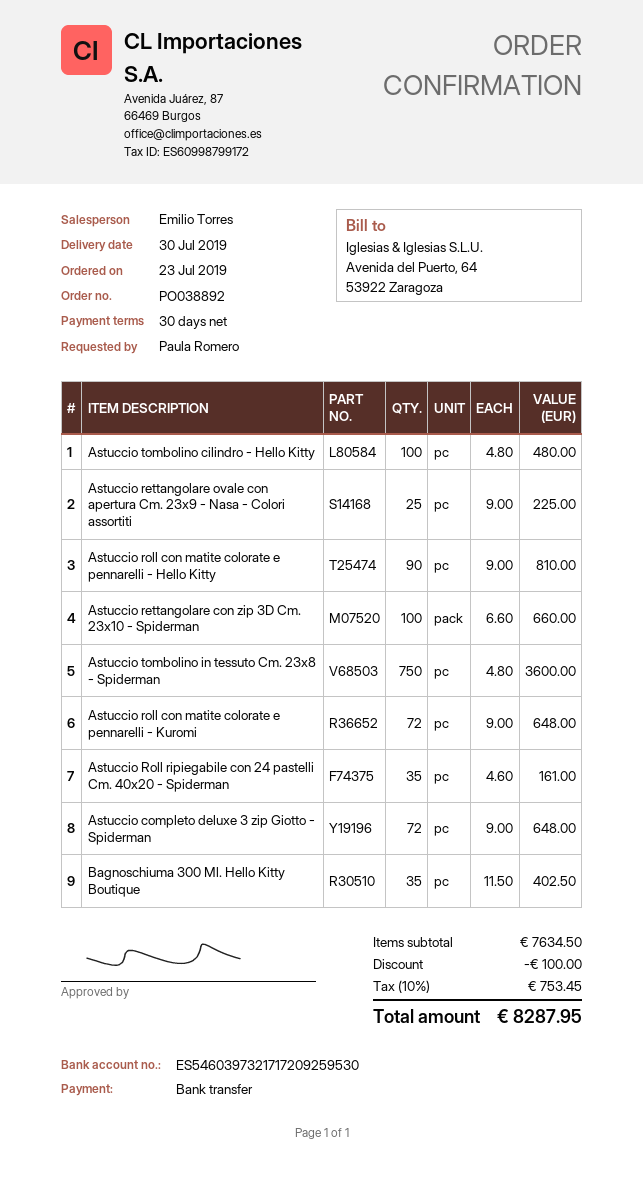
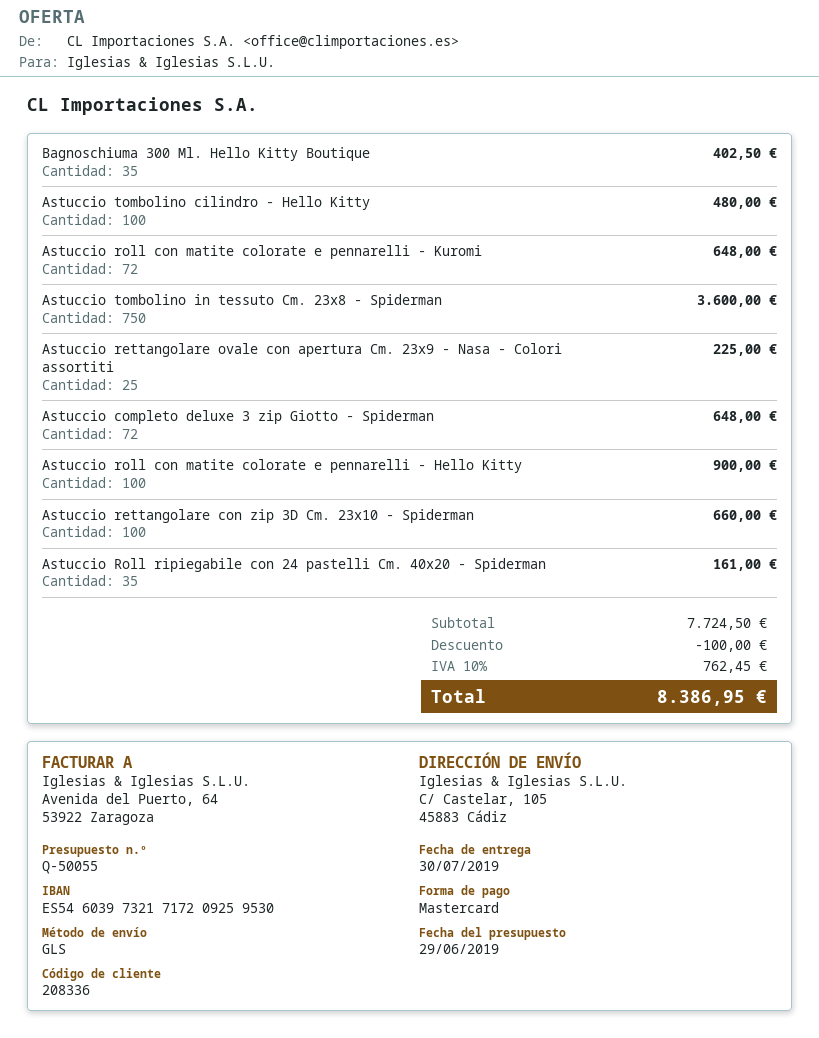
payment method: bank transfer -> Mastercard
Astuccio roll con matite colorate e pennarelli - Hello Kitty: 90 for 810.00 -> 100 for 900.00
subtotal: 7634.50 -> 7724.50
tax: 10% = 753.45 -> 10% = 762.45
total: 8287.95 -> 8386.95

